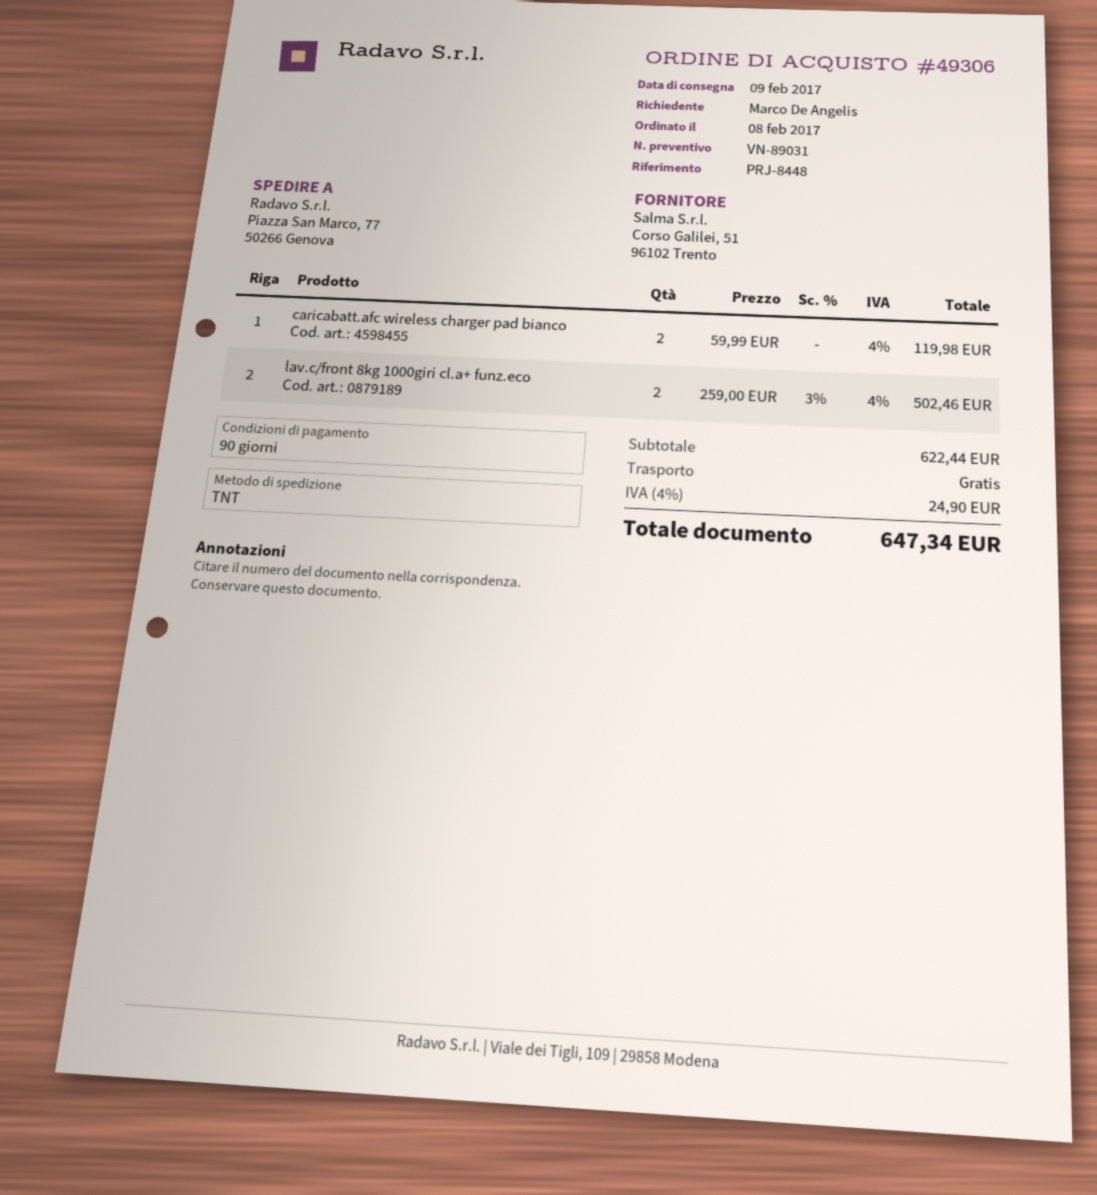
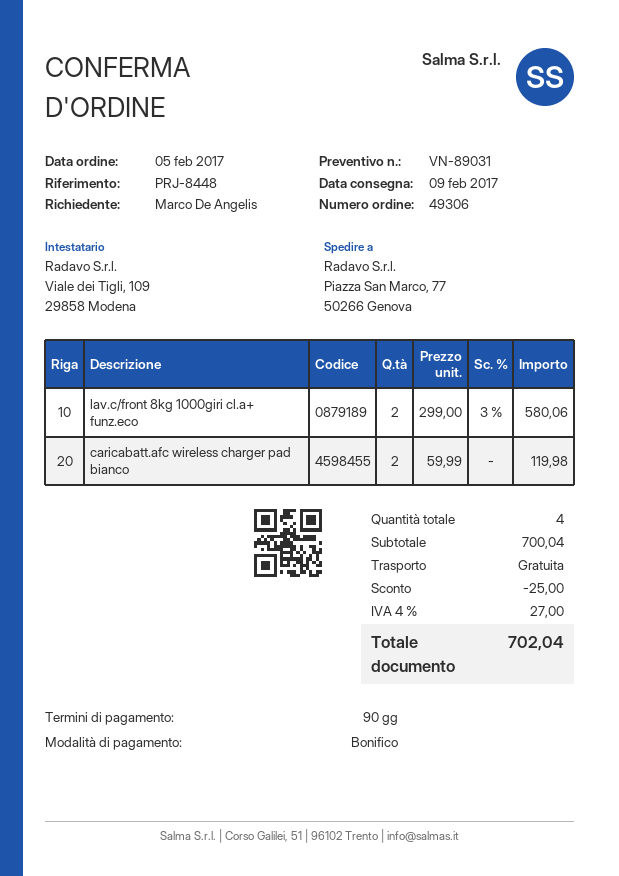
order date: 2017-02-08 -> 2017-02-05
lav.c/front 8kg 1000giri cl.a+ funz.eco: 2 x 259.00 - 3% = 502.46 -> 2 x 299.00 - 3% = 580.06
subtotal: 622.44 -> 700.04
discount: none -> 25.00
tax: 4% = 24.90 -> 4% = 27.00
total: 647.34 -> 702.04

